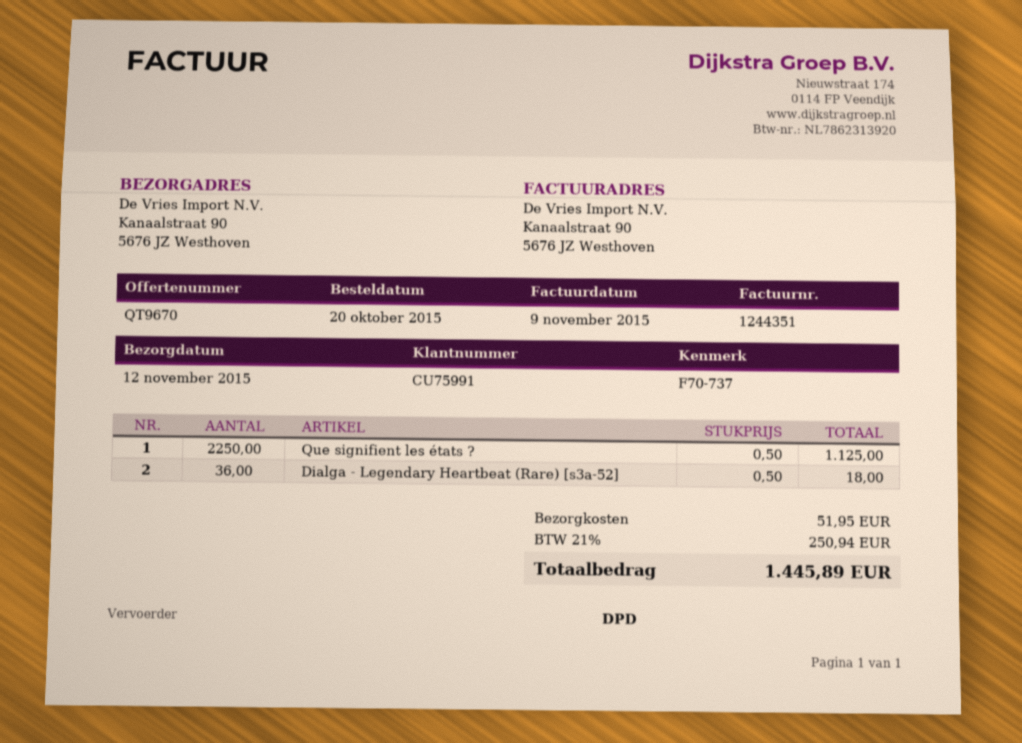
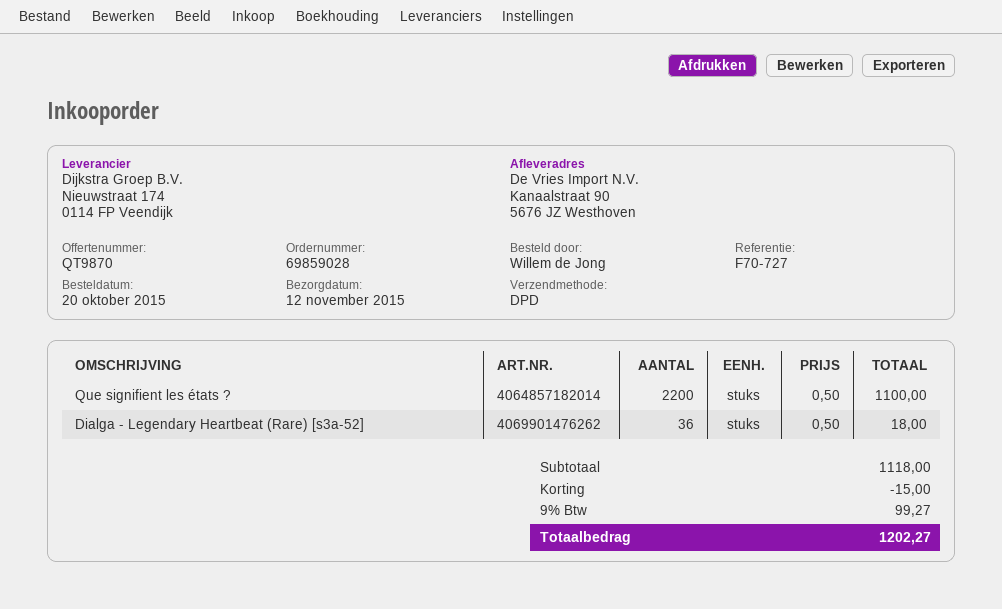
quote number: QT9670 -> QT9870
reference: F70-737 -> F70-727
Que signifient les états ?: 2250 x 0.50 = 1125.00 -> 2200 x 0.50 = 1100.00
discount: none -> 15.00
shipping: 51.95 -> none
tax: 21% = 250.94 -> 9% = 99.27
total: 1445.89 -> 1202.27

